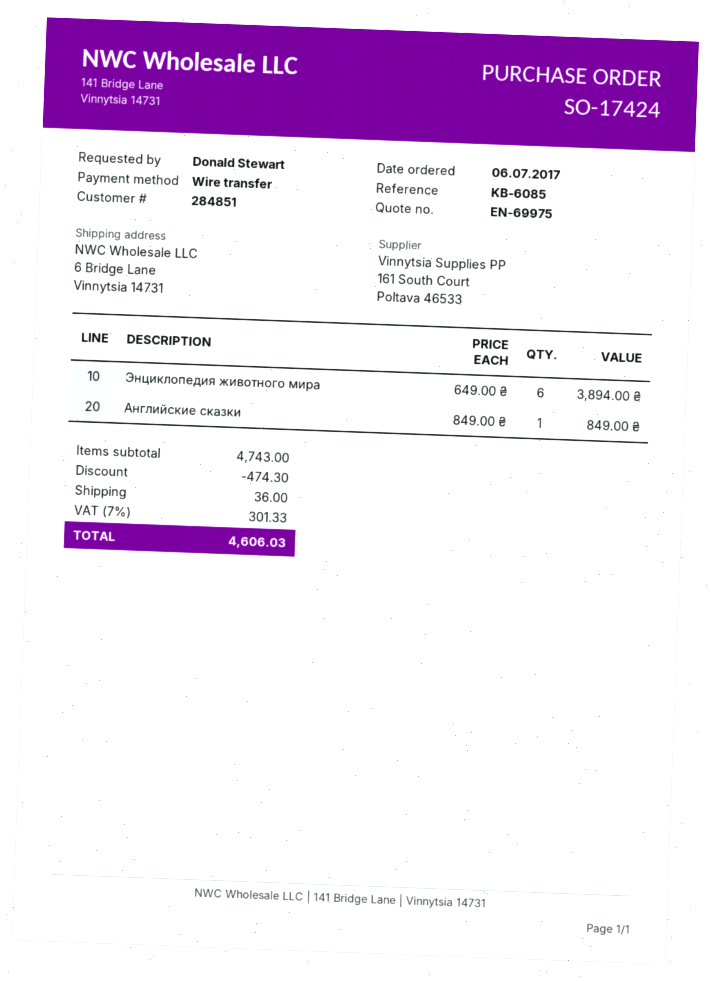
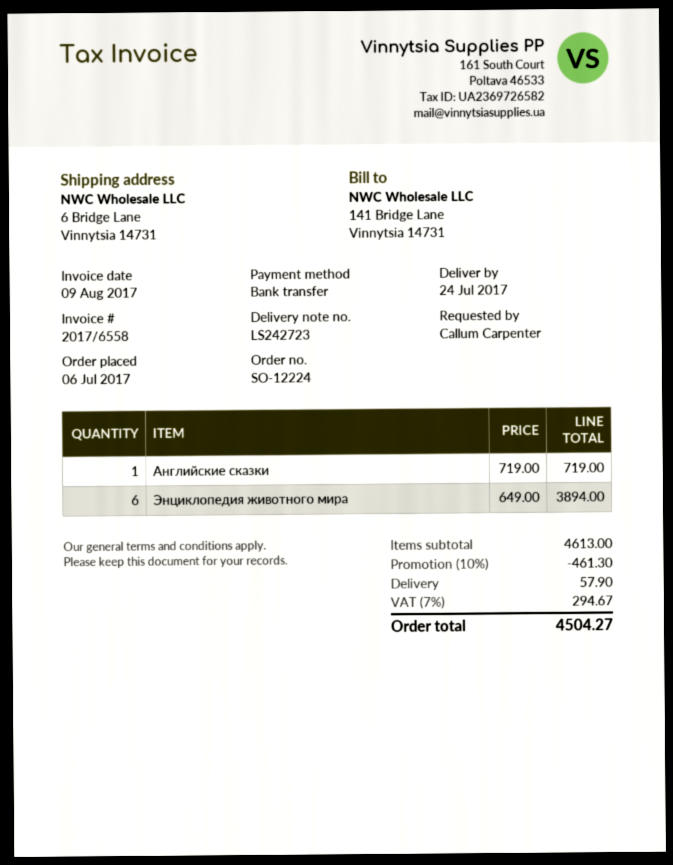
order number: SO-17424 -> SO-12224
ordered by: Donald Stewart -> Callum Carpenter
Английские сказки: 1 x 849.00 = 849.00 -> 1 x 719.00 = 719.00
subtotal: 4743.00 -> 4613.00
discount: 474.30 -> 461.30
shipping: 36.00 -> 57.90
tax: 7% = 301.33 -> 7% = 294.67
total: 4606.03 -> 4504.27

